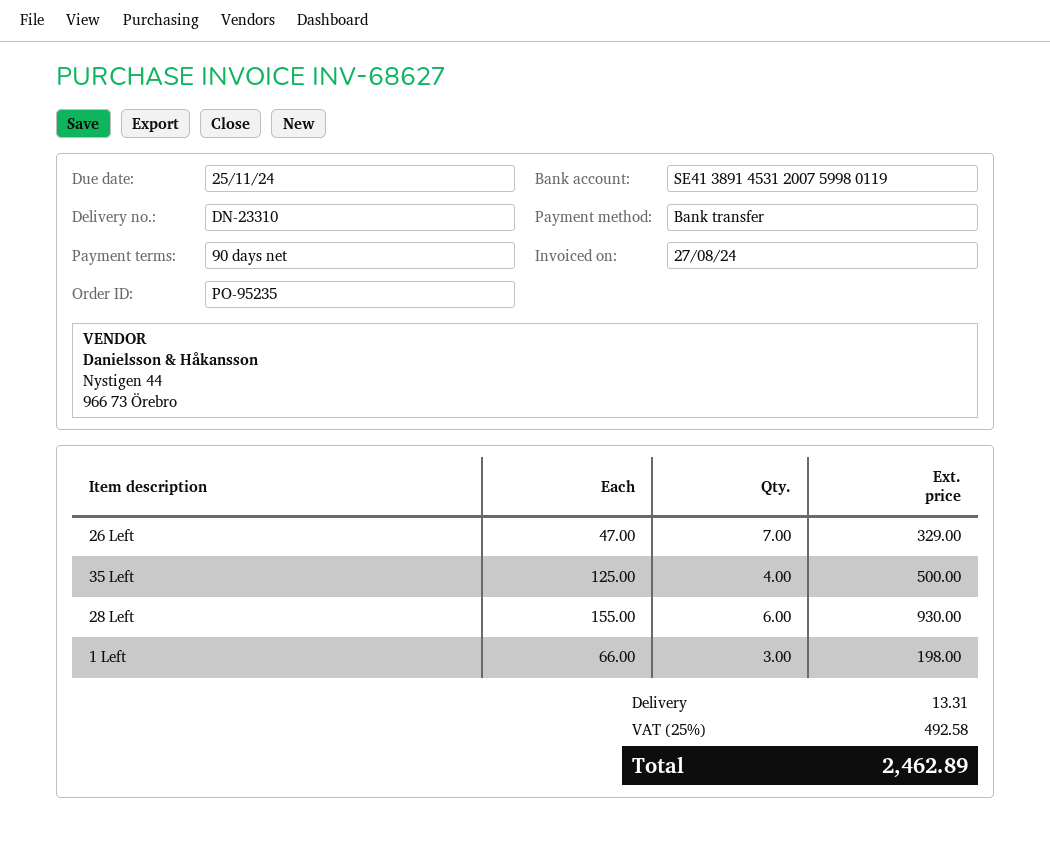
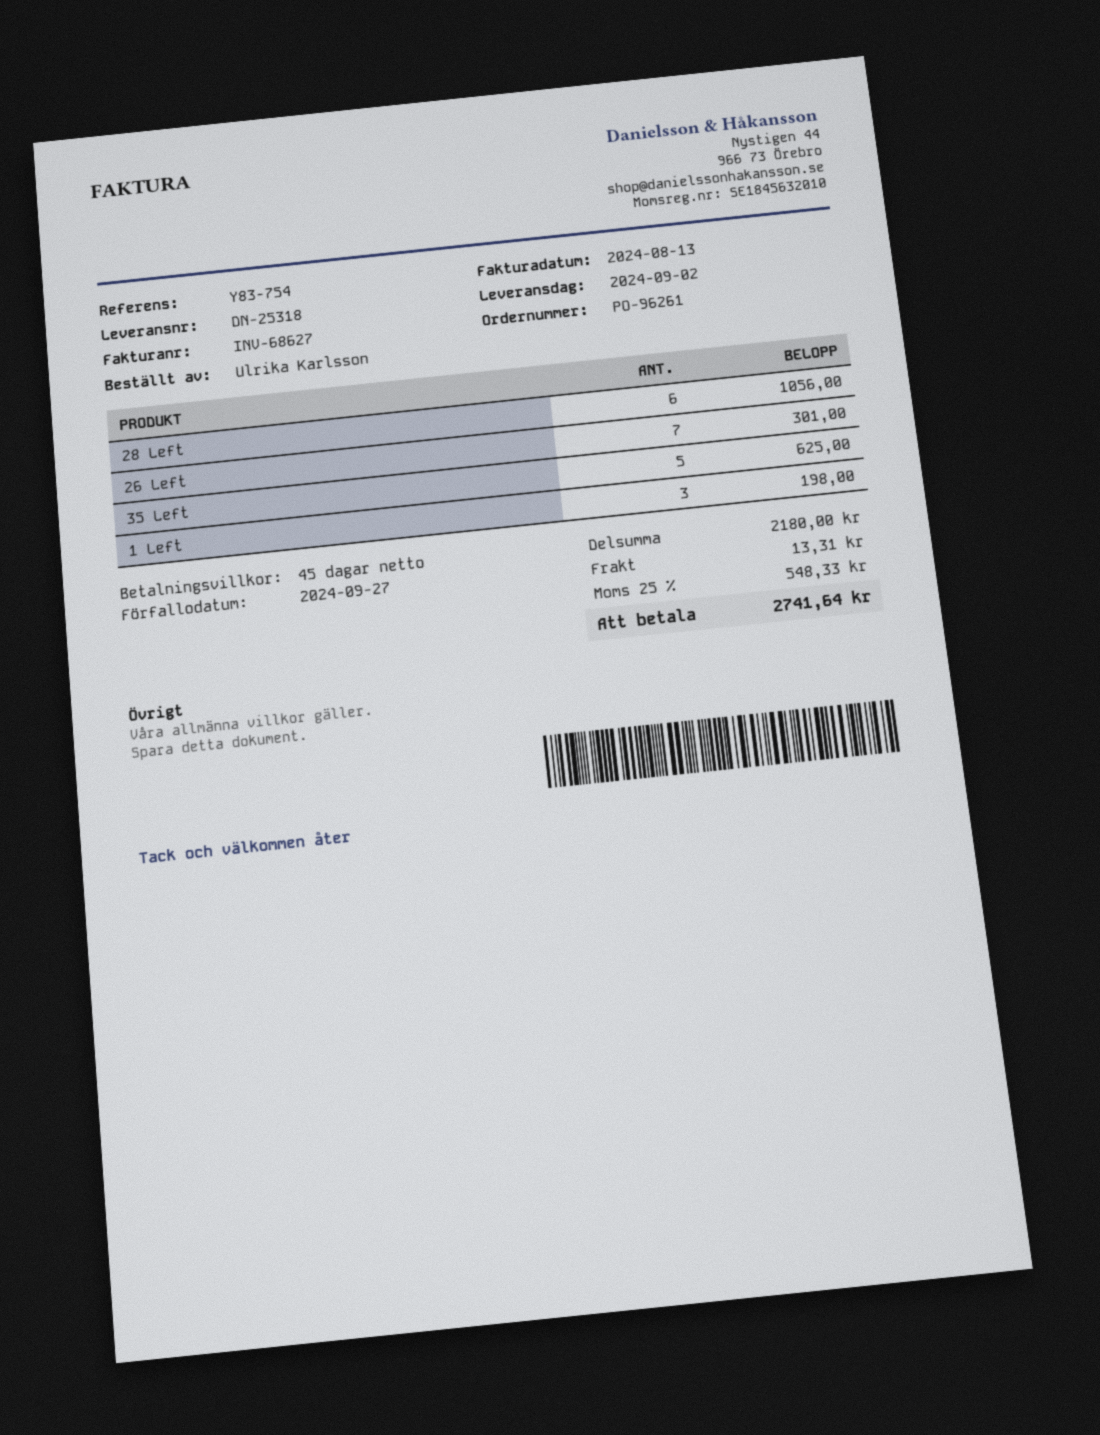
order number: PO-95235 -> PO-96261
delivery note number: DN-23310 -> DN-25318
invoice date: 2024-08-27 -> 2024-08-13
payment terms: 90 days -> 45 days
due date: 2024-11-25 -> 2024-09-27
26 Left: 7 for 329.00 -> 7 for 301.00
35 Left: 4 for 500.00 -> 5 for 625.00
28 Left: 6 for 930.00 -> 6 for 1056.00
tax: 25% = 492.58 -> 25% = 548.33
total: 2462.89 -> 2741.64

